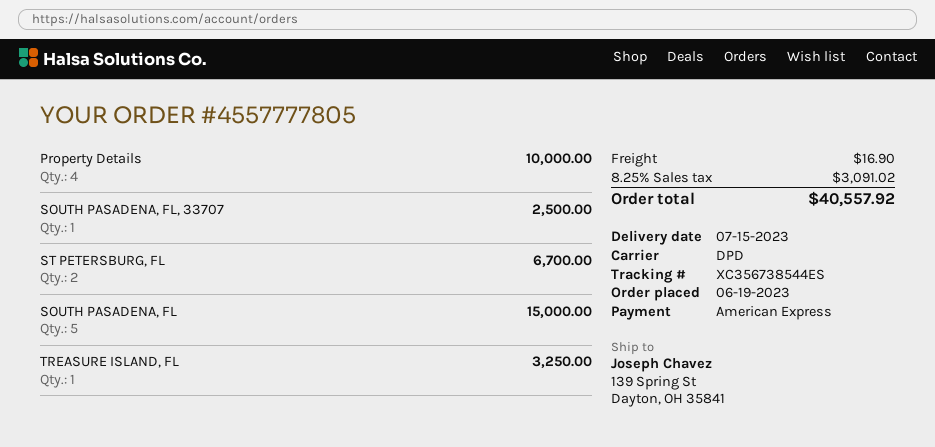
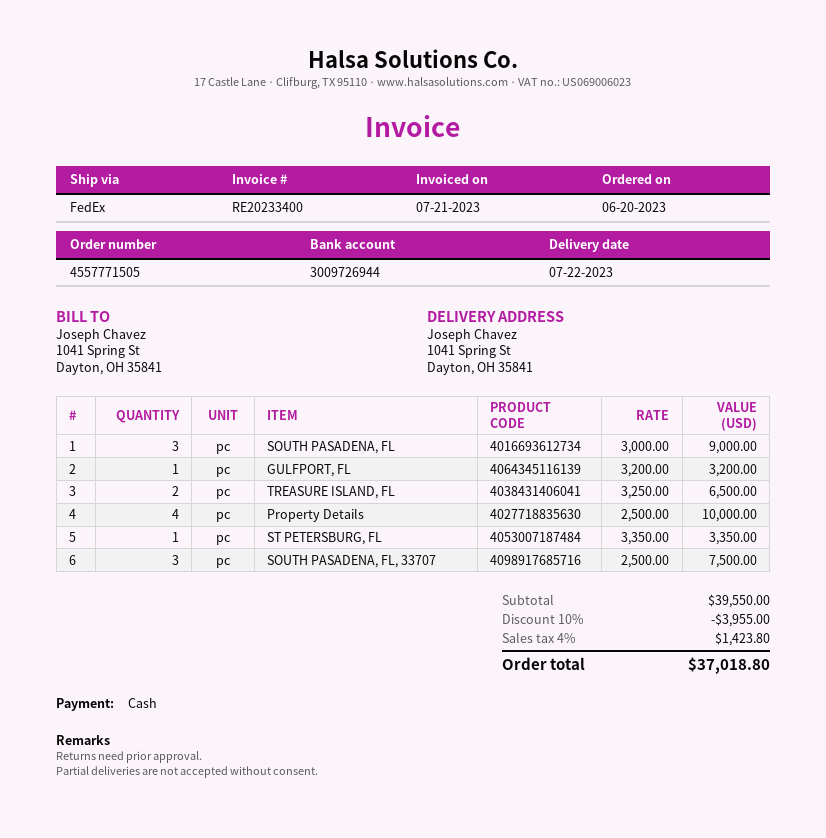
order number: 4557777805 -> 4557771505
order date: 2023-06-19 -> 2023-06-20
delivery date: 2023-07-15 -> 2023-07-22
payment method: American Express -> cash
shipping method: DPD -> FedEx
ship to: 139 Spring St, Dayton, OH 35841 -> 1041 Spring St, Dayton, OH 35841
SOUTH PASADENA, FL, 33707: 1 for 2500.00 -> 3 for 7500.00
ST PETERSBURG, FL: 2 for 6700.00 -> 1 for 3350.00
SOUTH PASADENA, FL: 5 for 15000.00 -> 3 for 9000.00
TREASURE ISLAND, FL: 1 for 3250.00 -> 2 for 6500.00
GULFPORT, FL: none -> 1 for 3200.00
discount: none -> 10% = 3955.00
shipping: 16.90 -> none
tax: 8.25% = 3091.02 -> 4% = 1423.80
total: 40557.92 -> 37018.80

